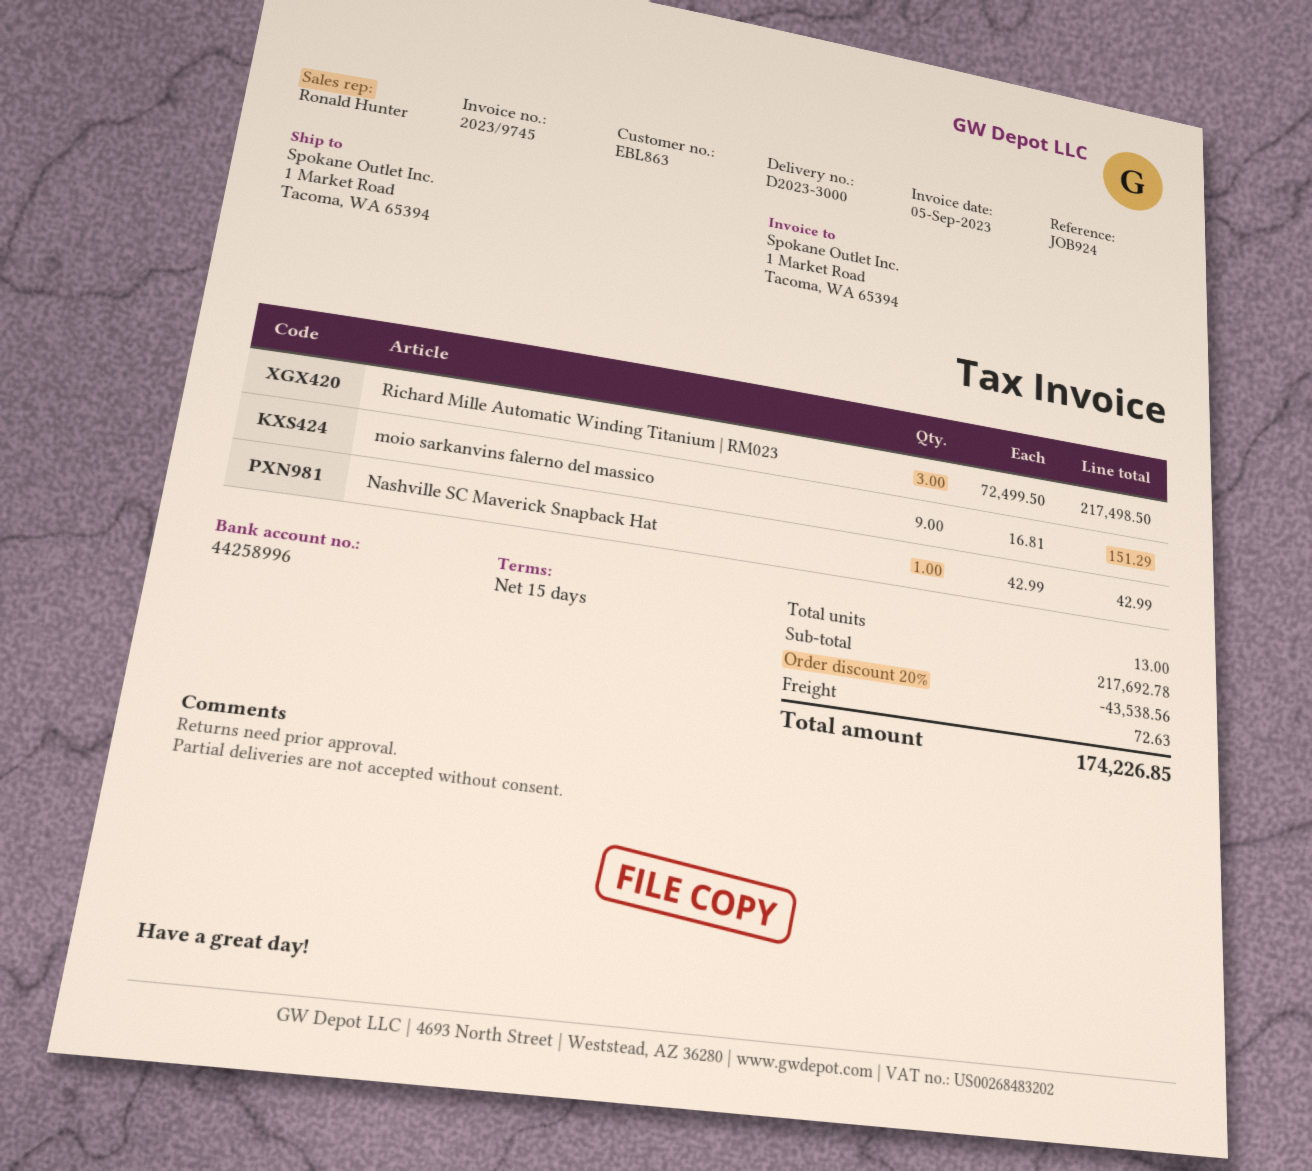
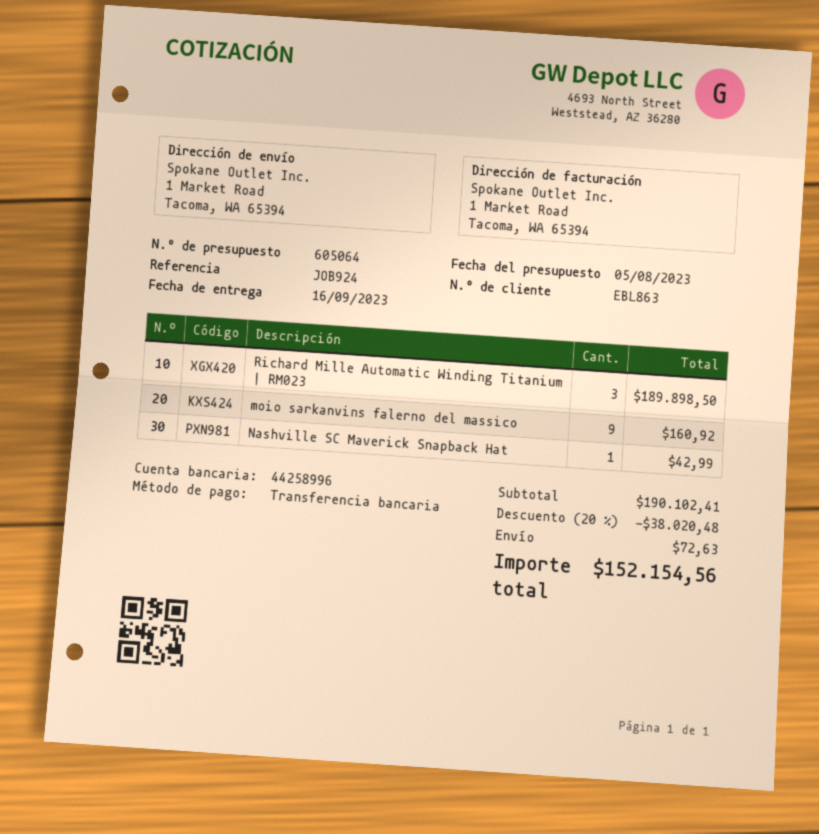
Richard Mille Automatic Winding Titanium | RM023: 3 for 217498.50 -> 3 for 189898.50
moio sarkanvins falerno del massico: 9 for 151.29 -> 9 for 160.92
subtotal: 217692.78 -> 190102.41
discount: 20% = 43538.56 -> 20% = 38020.48
total: 174226.85 -> 152154.56

